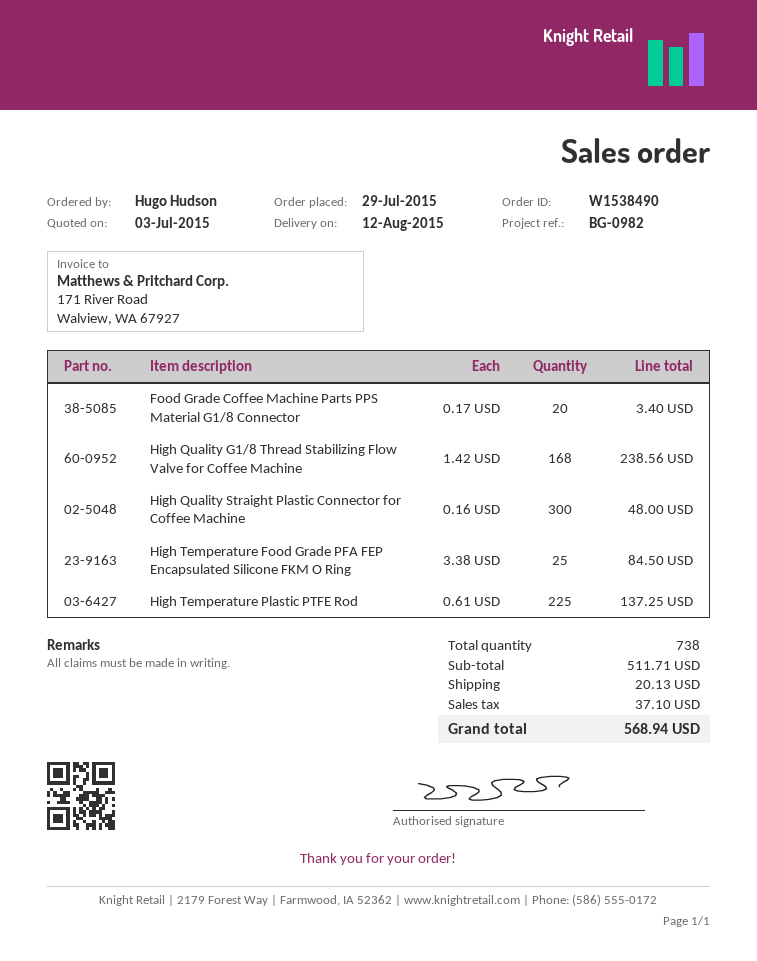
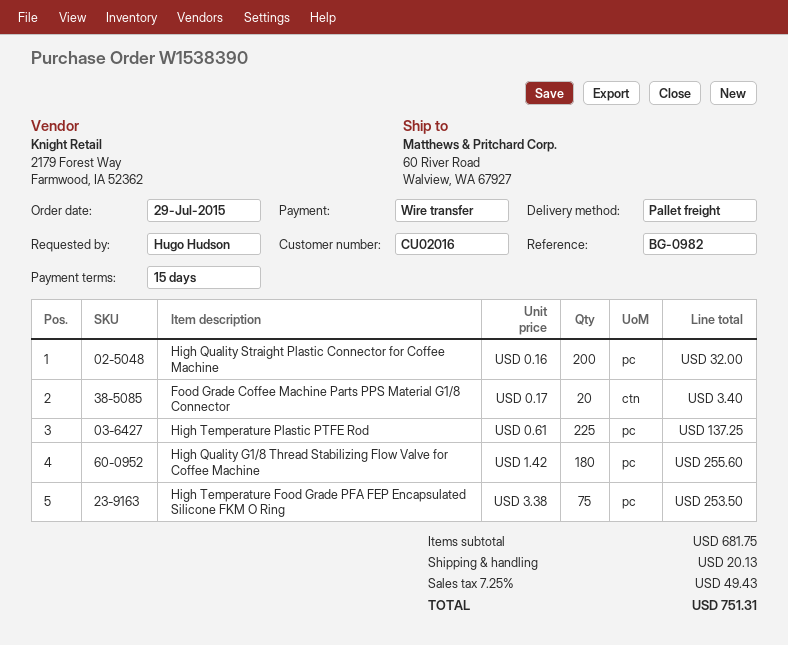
order number: W1538490 -> W1538390
High Quality G1/8 Thread Stabilizing Flow Valve for Coffee Machine: 168 x 1.42 = 238.56 -> 180 x 1.42 = 255.60
High Quality Straight Plastic Connector for Coffee Machine: 300 x 0.16 = 48.00 -> 200 x 0.16 = 32.00
High Temperature Food Grade PFA FEP Encapsulated Silicone FKM O Ring: 25 x 3.38 = 84.50 -> 75 x 3.38 = 253.50
subtotal: 511.71 -> 681.75
tax: 37.10 -> 49.43
total: 568.94 -> 751.31

